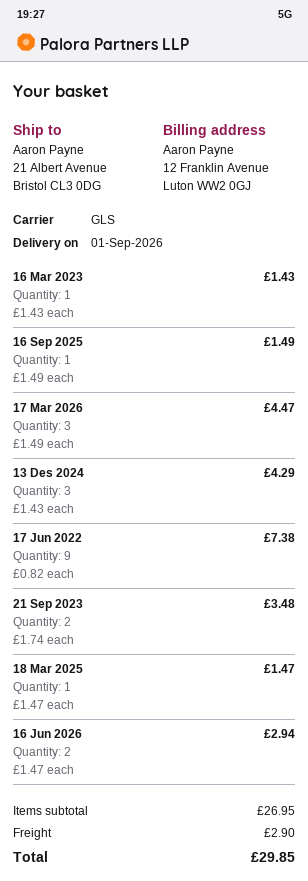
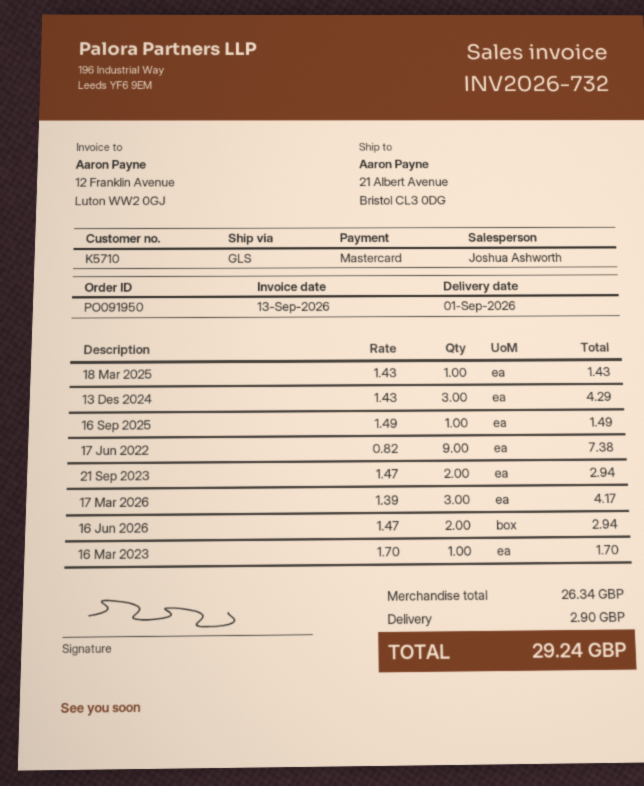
16 Mar 2023: 1 x 1.43 = 1.43 -> 1 x 1.70 = 1.70
17 Mar 2026: 3 x 1.49 = 4.47 -> 3 x 1.39 = 4.17
21 Sep 2023: 2 x 1.74 = 3.48 -> 2 x 1.47 = 2.94
18 Mar 2025: 1 x 1.47 = 1.47 -> 1 x 1.43 = 1.43
subtotal: 26.95 -> 26.34
total: 29.85 -> 29.24

